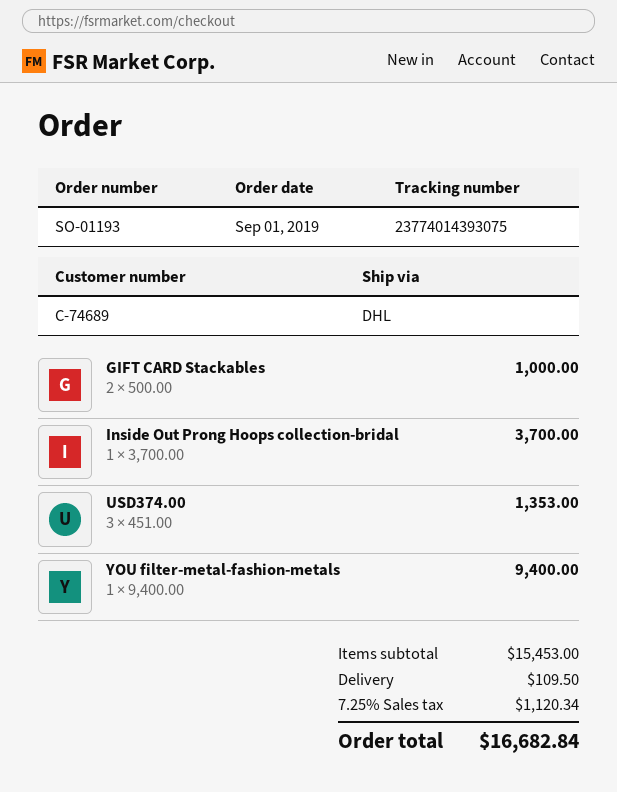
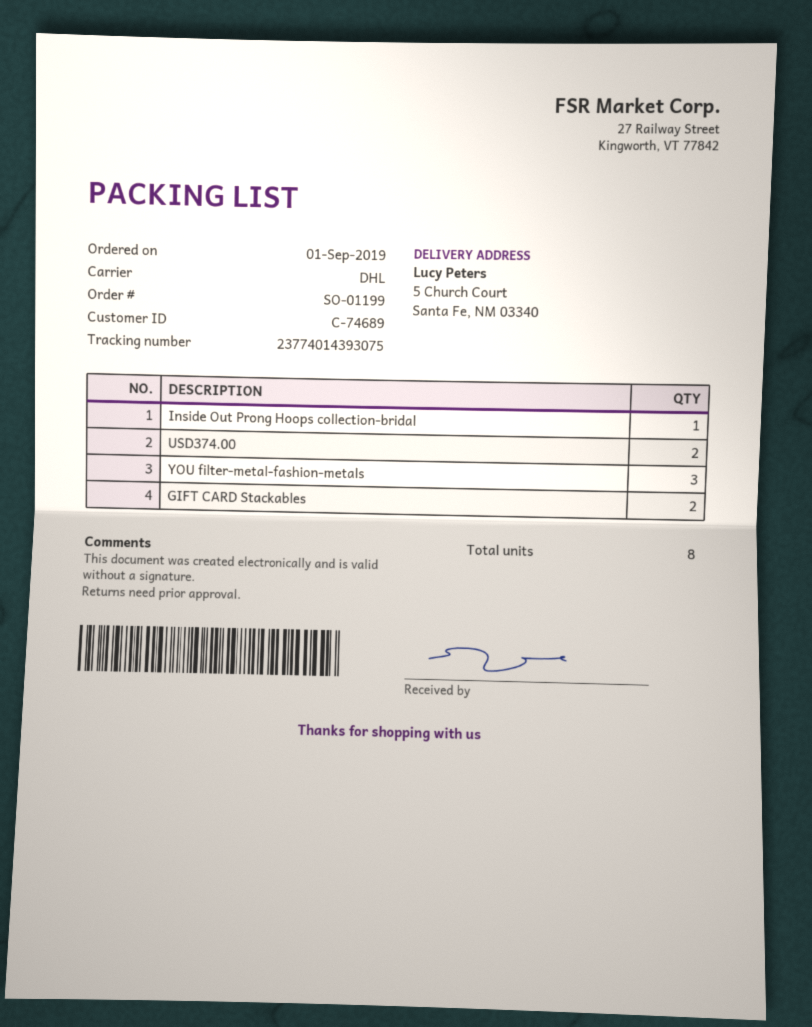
order number: SO-01193 -> SO-01199
USD374.00: 3 -> 2
YOU filter-metal-fashion-metals: 1 -> 3

